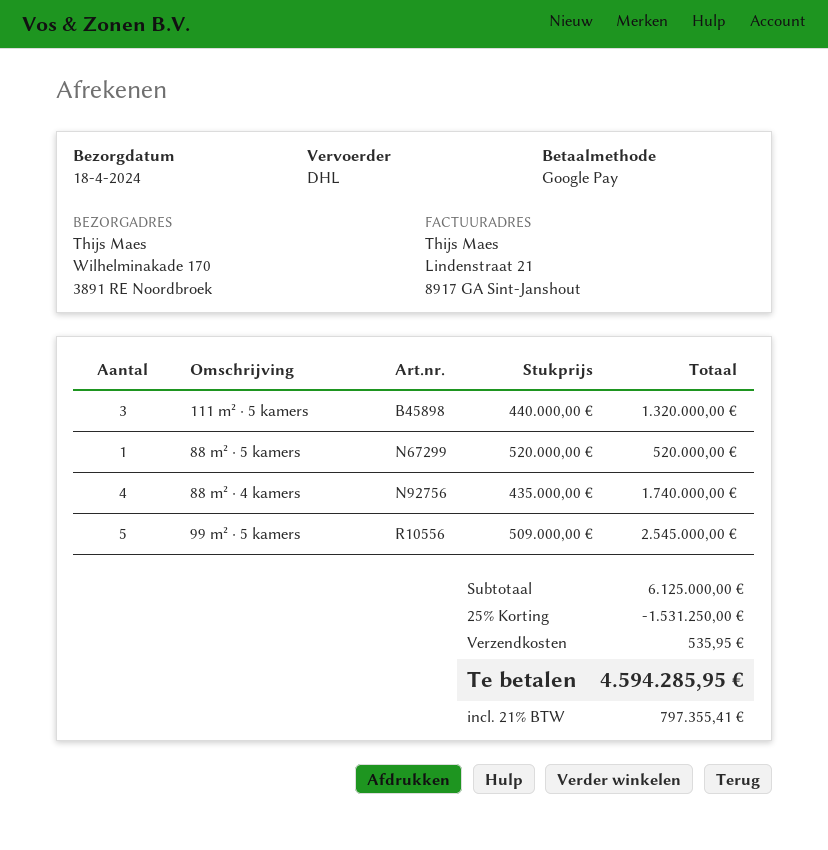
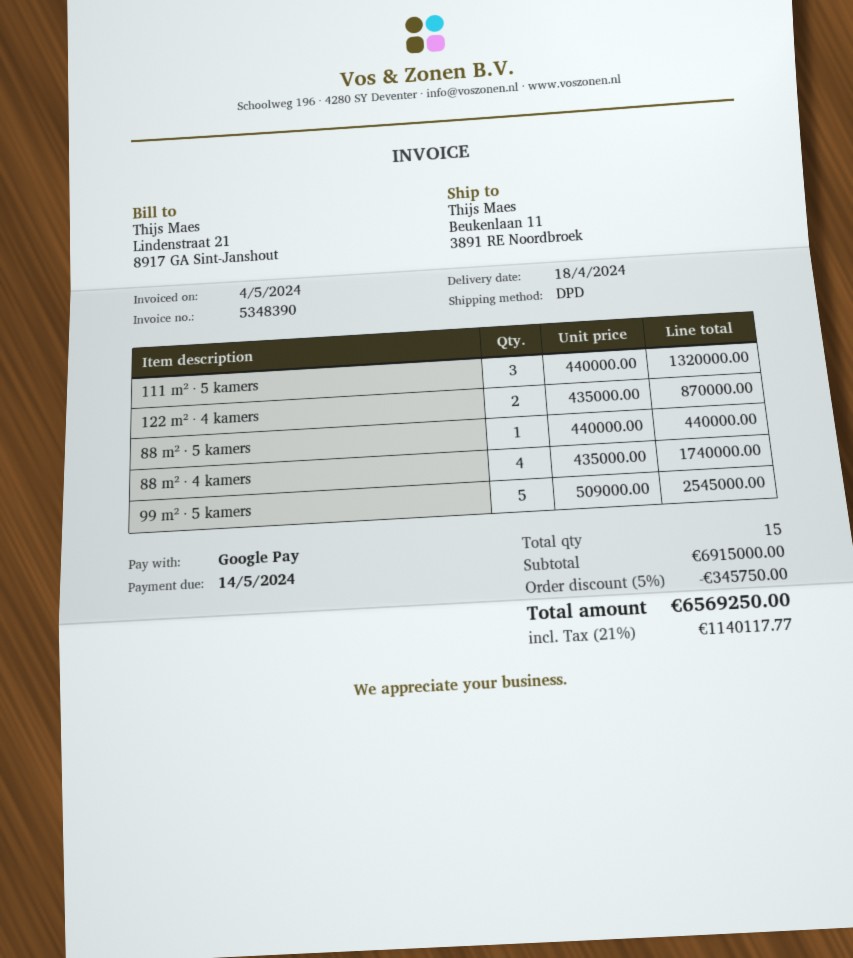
shipping method: DHL -> DPD
ship to: Wilhelminakade 170, 3891 RE Noordbroek -> Beukenlaan 11, 3891 RE Noordbroek
88 m² · 5 kamers: 1 x 520000.00 = 520000.00 -> 1 x 440000.00 = 440000.00
122 m² · 4 kamers: none -> 2 x 435000.00 = 870000.00
subtotal: 6125000.00 -> 6915000.00
discount: 25% = 1531250.00 -> 5% = 345750.00
shipping: 535.95 -> none
tax: 21% = 797355.41 -> 21% = 1140117.77
total: 4594285.95 -> 6569250.00

